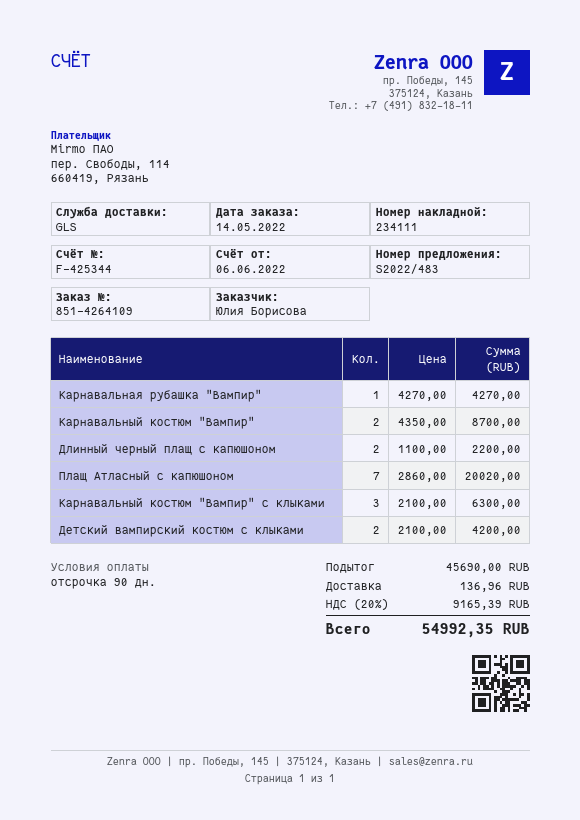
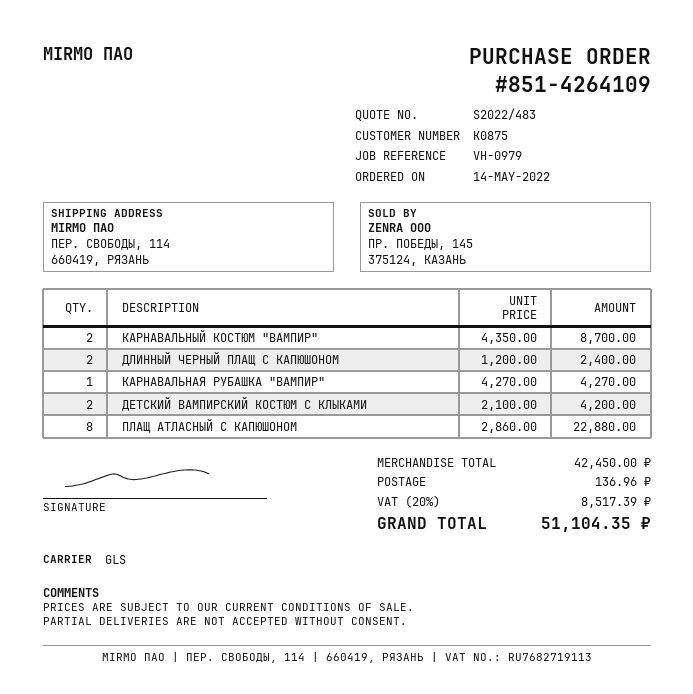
Длинный черный плащ с капюшоном: 2 x 1100.00 = 2200.00 -> 2 x 1200.00 = 2400.00
Плащ Атласный с капюшоном: 7 x 2860.00 = 20020.00 -> 8 x 2860.00 = 22880.00
Карнавальный костюм "Вампир" с клыками: 3 x 2100.00 = 6300.00 -> none
subtotal: 45690.00 -> 42450.00
tax: 20% = 9165.39 -> 20% = 8517.39
total: 54992.35 -> 51104.35

